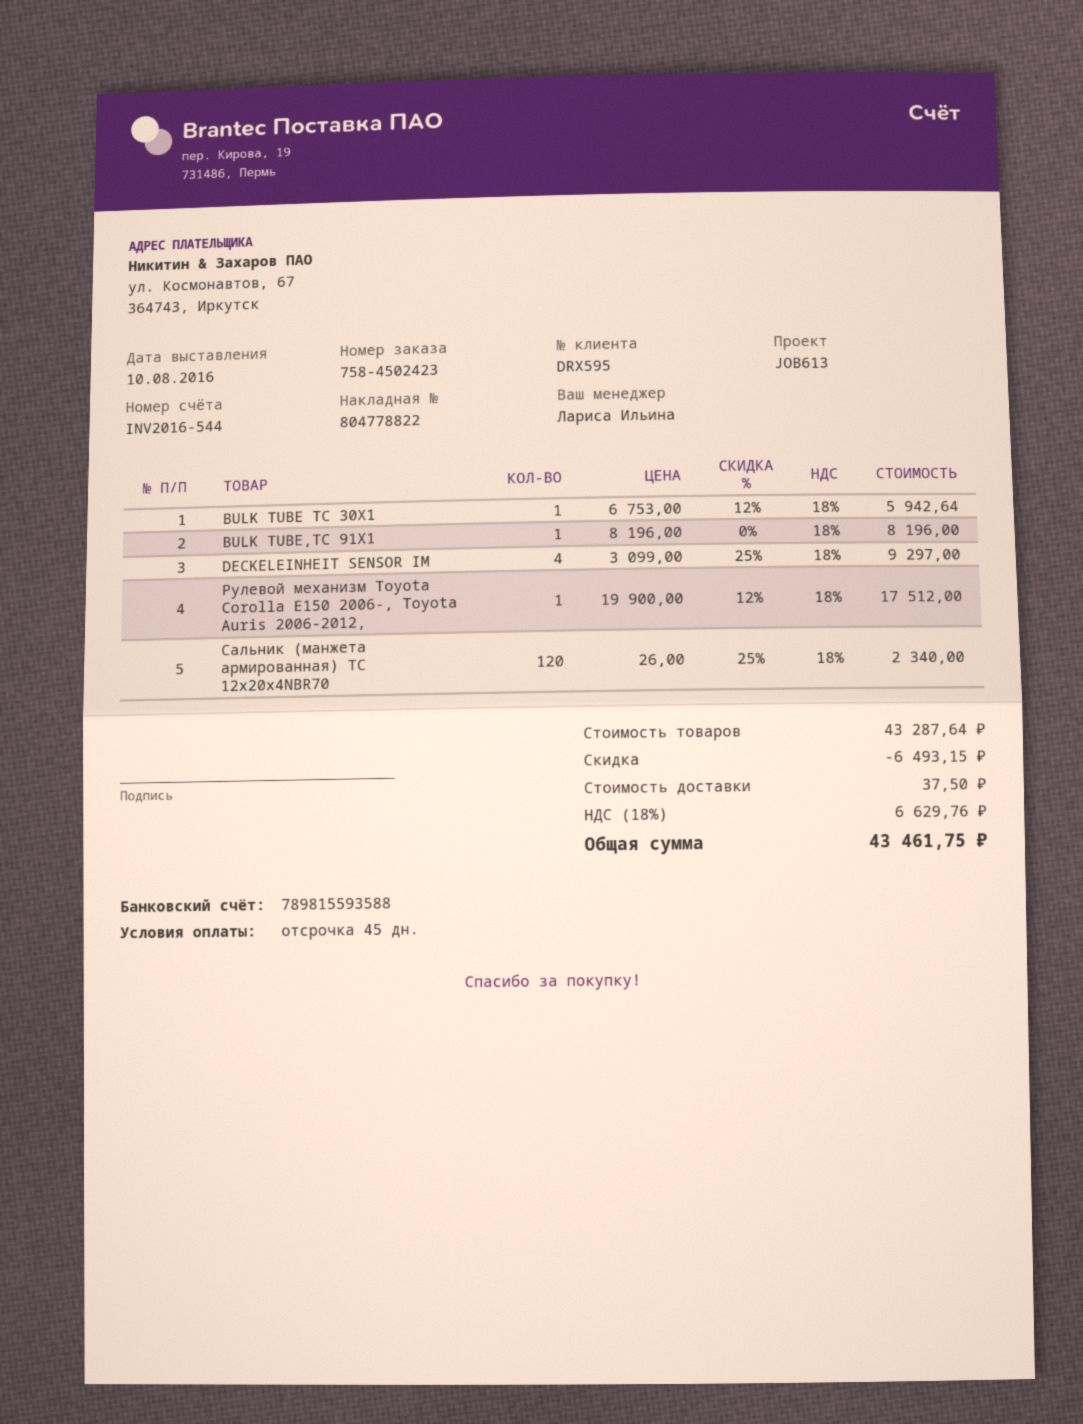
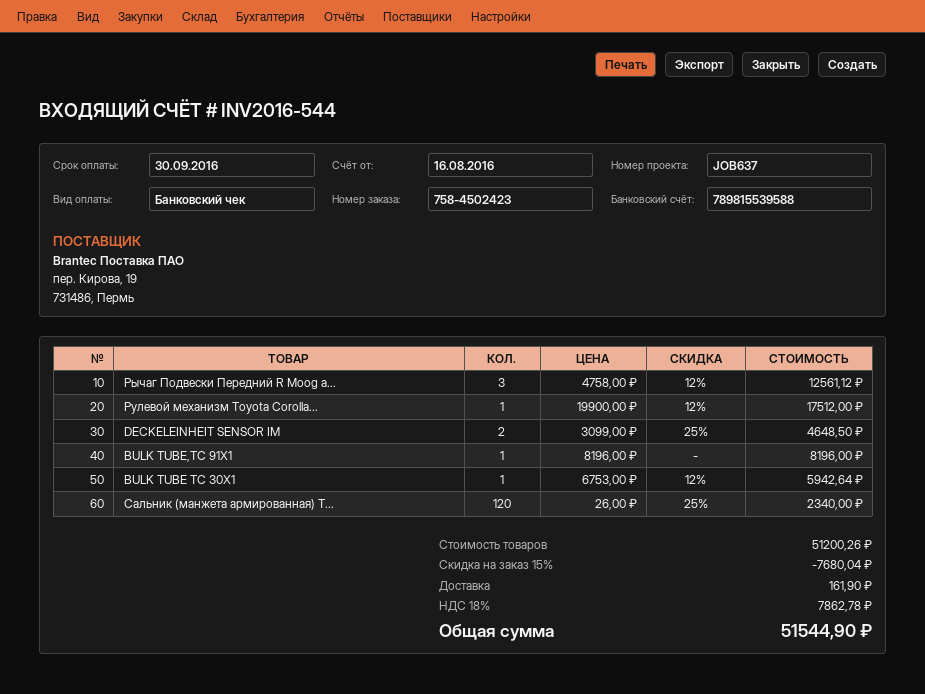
invoice date: 2016-08-10 -> 2016-08-16
reference: JOB613 -> JOB637
bank account: 789815593588 -> 789815539588
DECKELEINHEIT SENSOR IM: 4 x 3099.00 - 25% = 9297.00 -> 2 x 3099.00 - 25% = 4648.50
Рычаг Подвески Передний R Moog а...: none -> 3 x 4758.00 - 12% = 12561.12
subtotal: 43287.64 -> 51200.26
discount: 6493.15 -> 7680.04
shipping: 37.50 -> 161.90
tax: 18% = 6629.76 -> 18% = 7862.78
total: 43461.75 -> 51544.90

